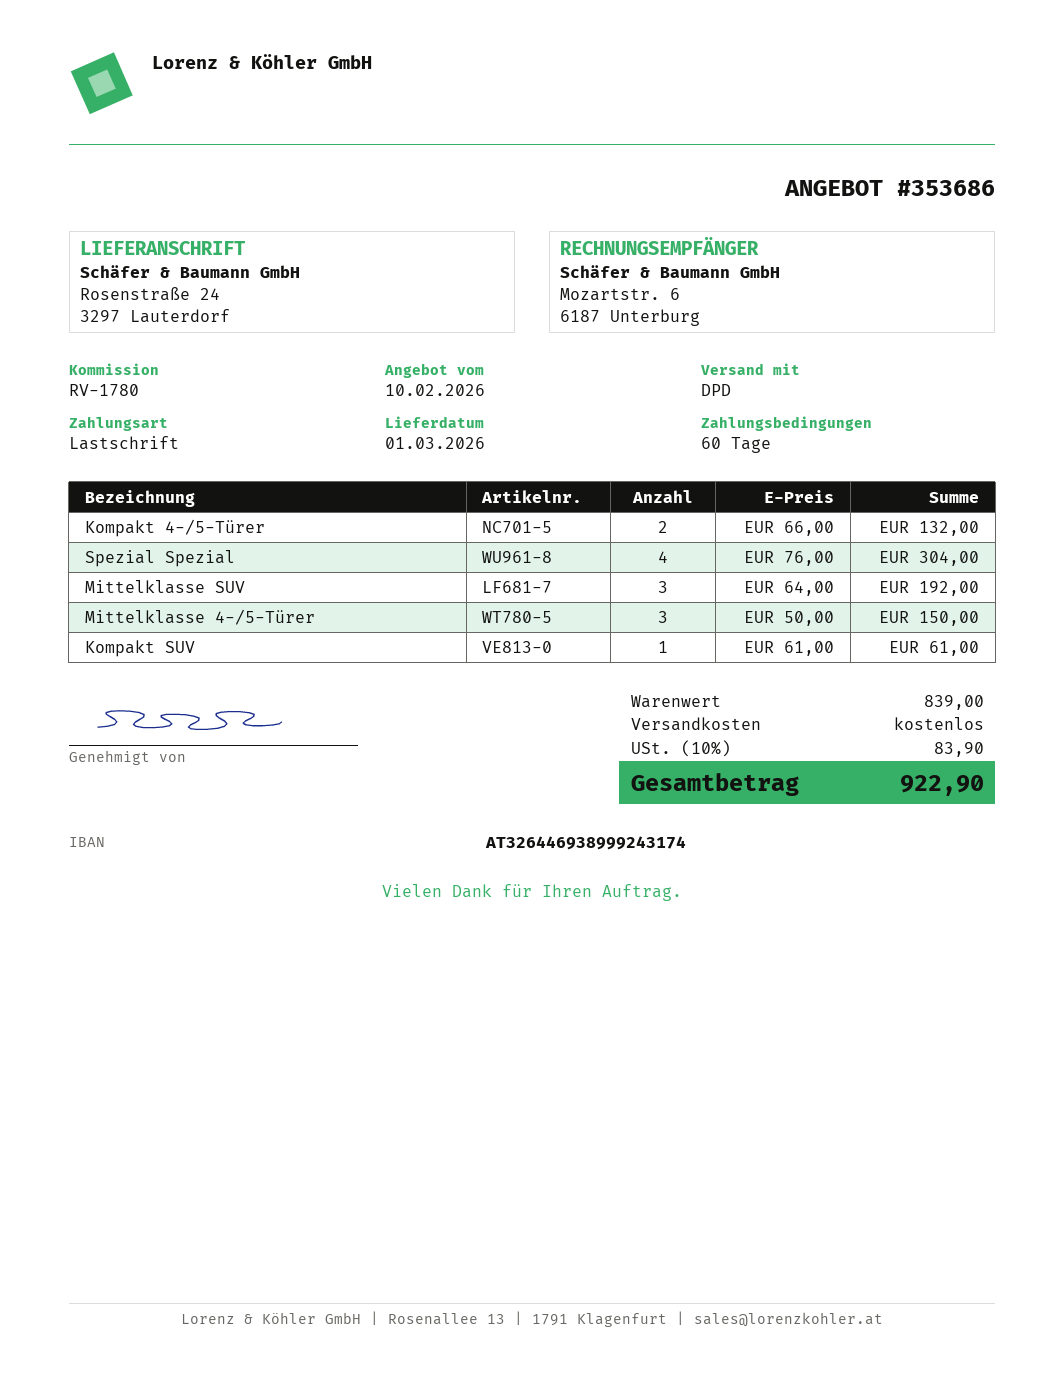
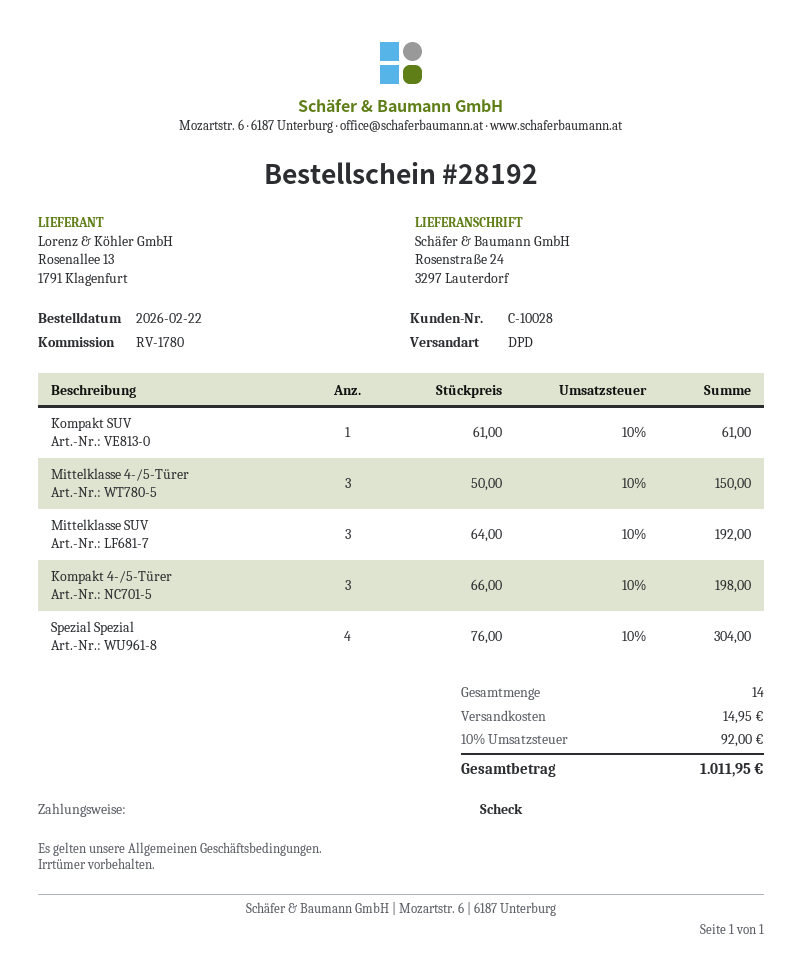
payment method: direct debit -> cheque
Kompakt 4-/5-Türer: 2 x 66.00 = 132.00 -> 3 x 66.00 = 198.00
shipping: 0.00 -> 14.95
tax: 10% = 83.90 -> 10% = 92.00
total: 922.90 -> 1011.95

